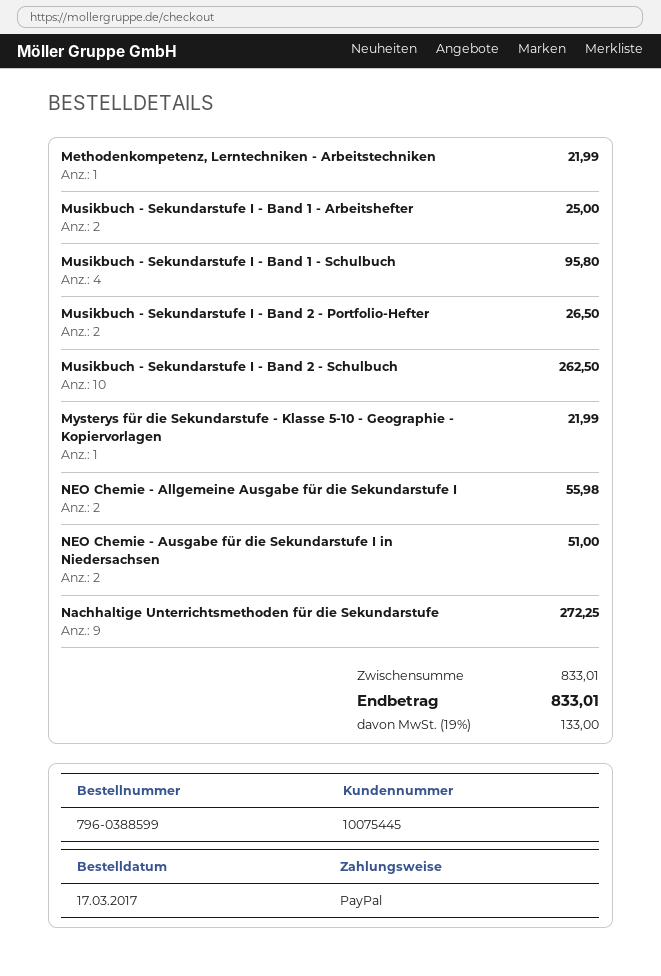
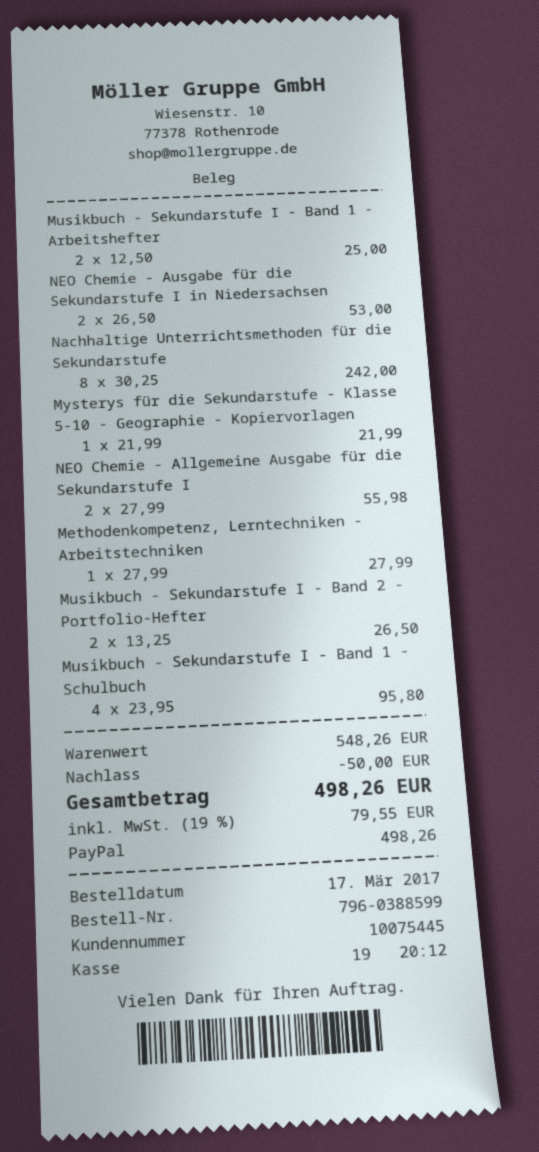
Methodenkompetenz, Lerntechniken - Arbeitstechniken: 1 for 21.99 -> 1 for 27.99
Musikbuch - Sekundarstufe I - Band 2 - Schulbuch: 10 for 262.50 -> none
NEO Chemie - Ausgabe für die Sekundarstufe I in Niedersachsen: 2 for 51.00 -> 2 for 53.00
Nachhaltige Unterrichtsmethoden für die Sekundarstufe: 9 for 272.25 -> 8 for 242.00
subtotal: 833.01 -> 548.26
discount: none -> 50.00
tax: 19% = 133.00 -> 19% = 79.55
total: 833.01 -> 498.26

